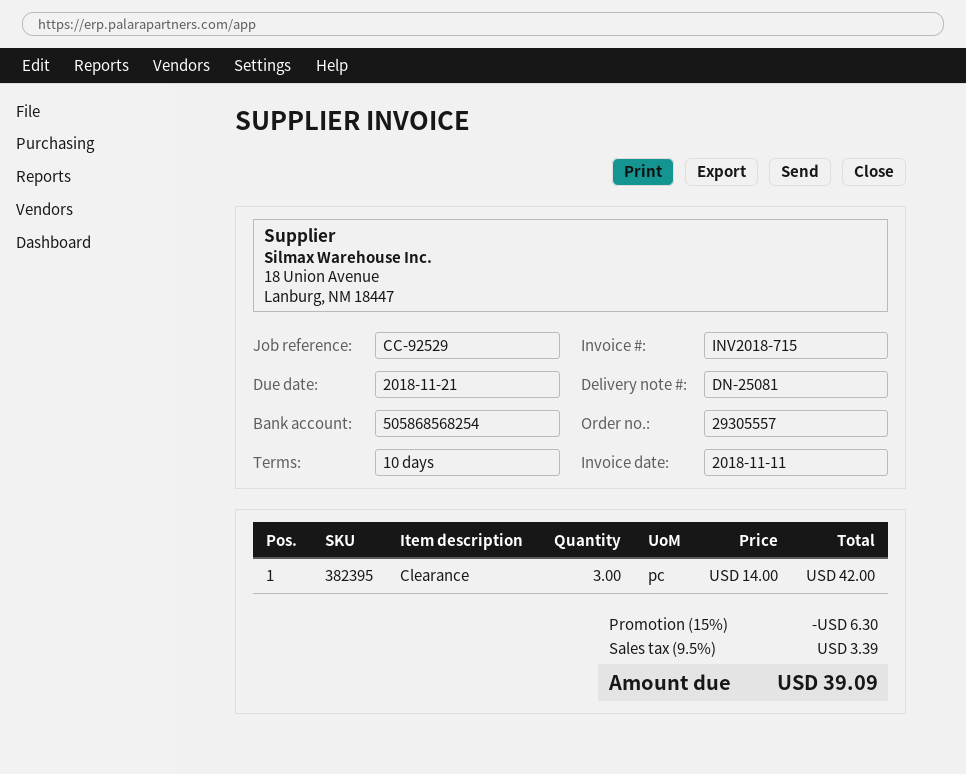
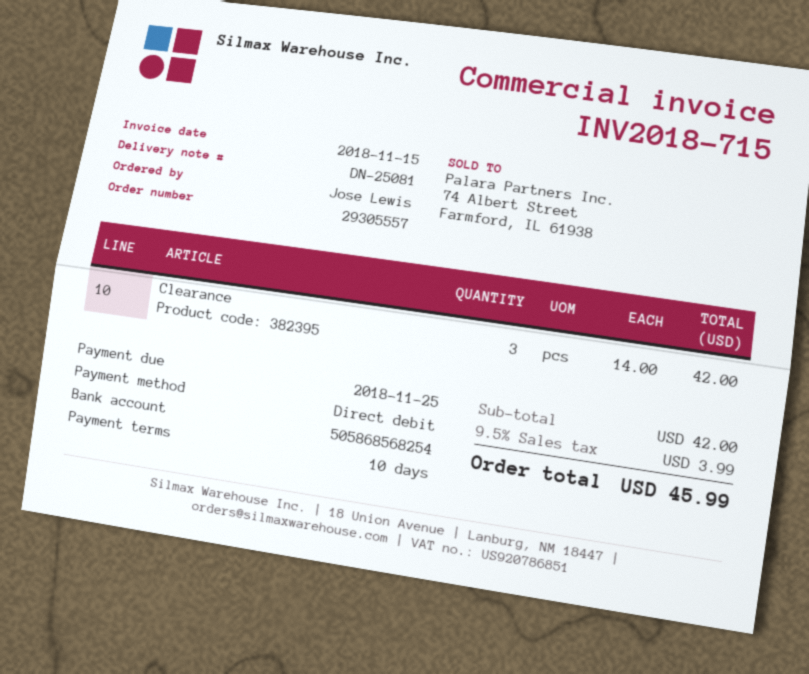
invoice date: 2018-11-11 -> 2018-11-15
due date: 2018-11-21 -> 2018-11-25
discount: 15% = 6.30 -> none
tax: 9.5% = 3.39 -> 9.5% = 3.99
total: 39.09 -> 45.99

